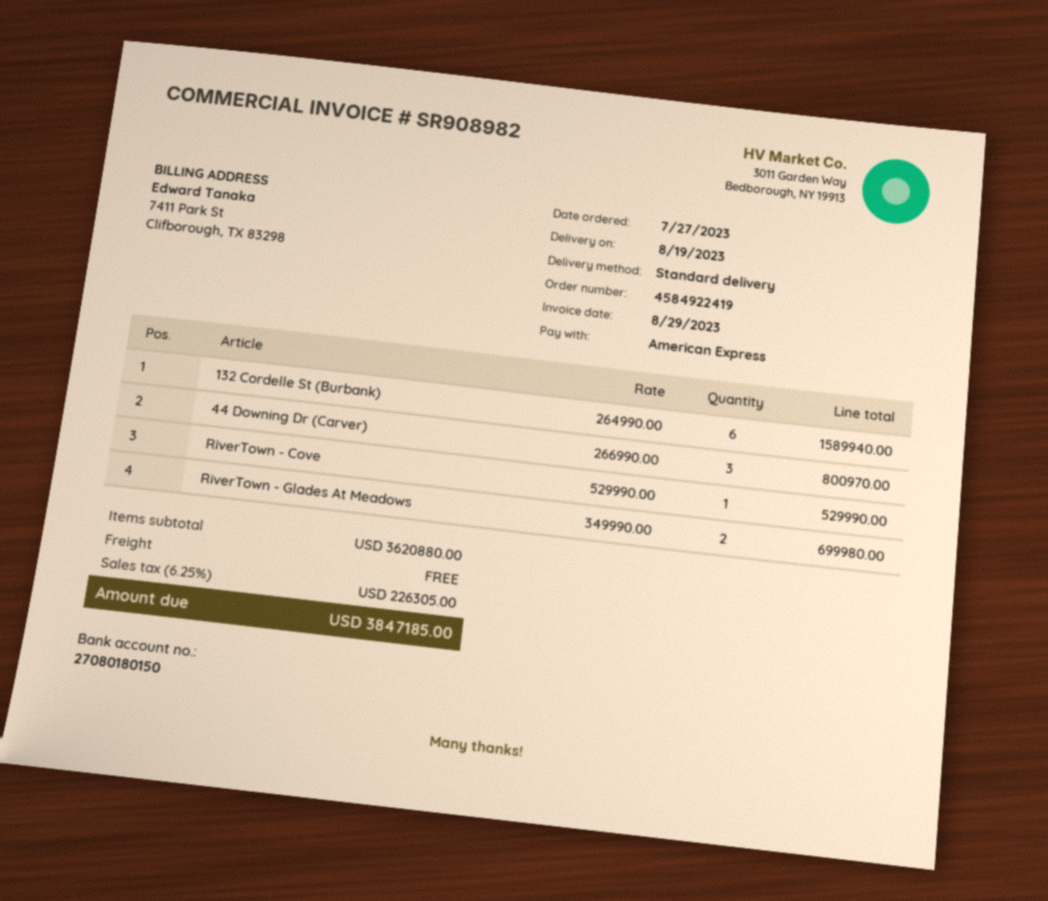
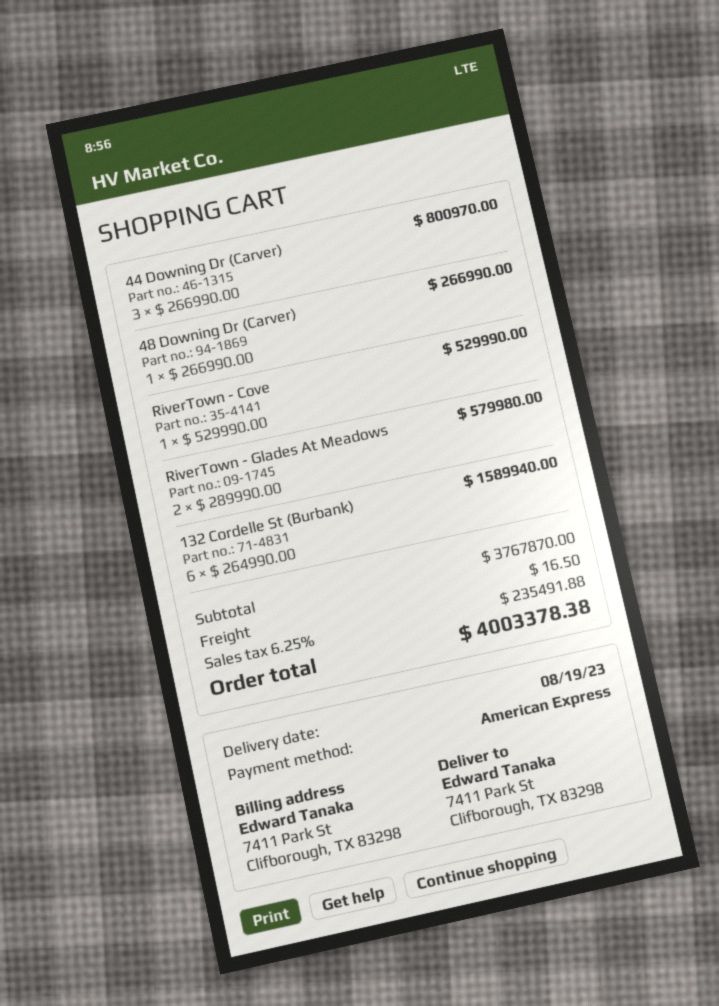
RiverTown - Glades At Meadows: 2 x 349990.00 = 699980.00 -> 2 x 289990.00 = 579980.00
48 Downing Dr (Carver): none -> 1 x 266990.00 = 266990.00
subtotal: 3620880.00 -> 3767870.00
shipping: 0.00 -> 16.50
tax: 6.25% = 226305.00 -> 6.25% = 235491.88
total: 3847185.00 -> 4003378.38

